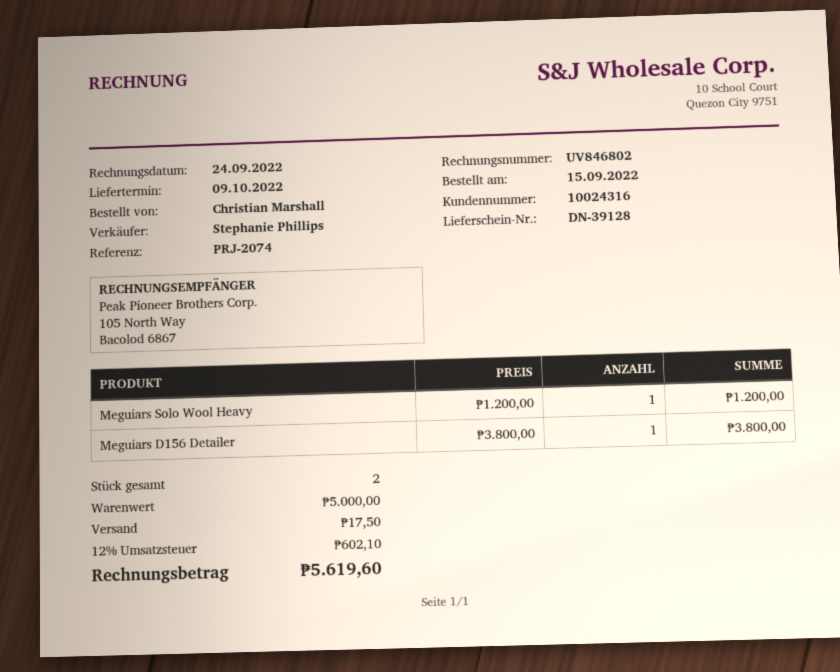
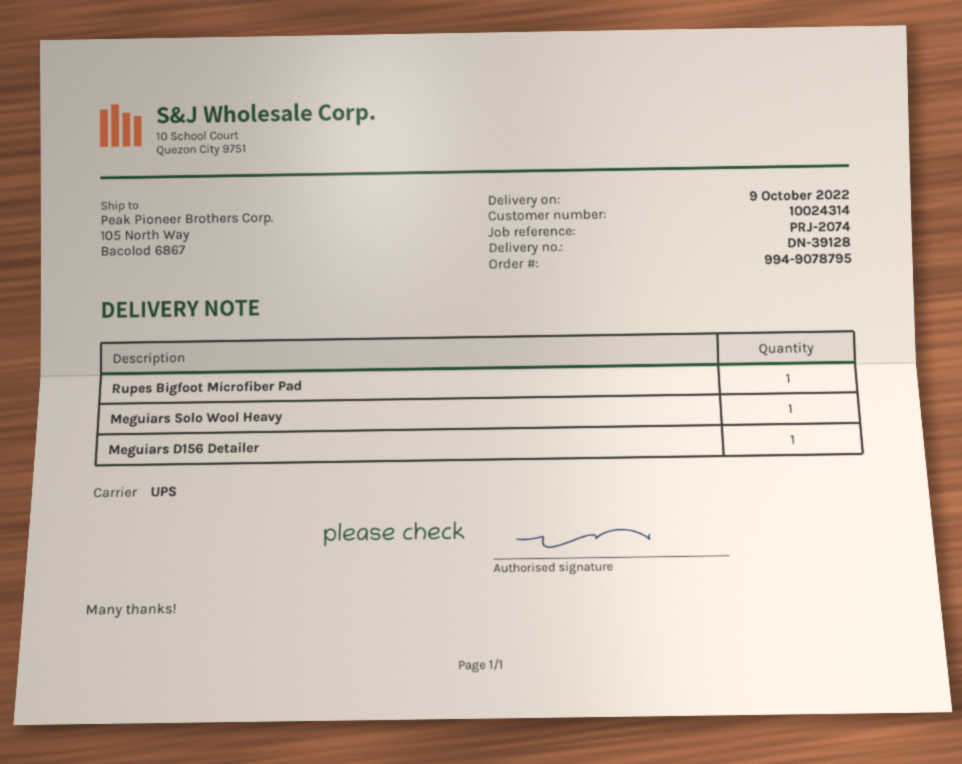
customer number: 10024316 -> 10024314
Rupes Bigfoot Microfiber Pad: none -> 1

